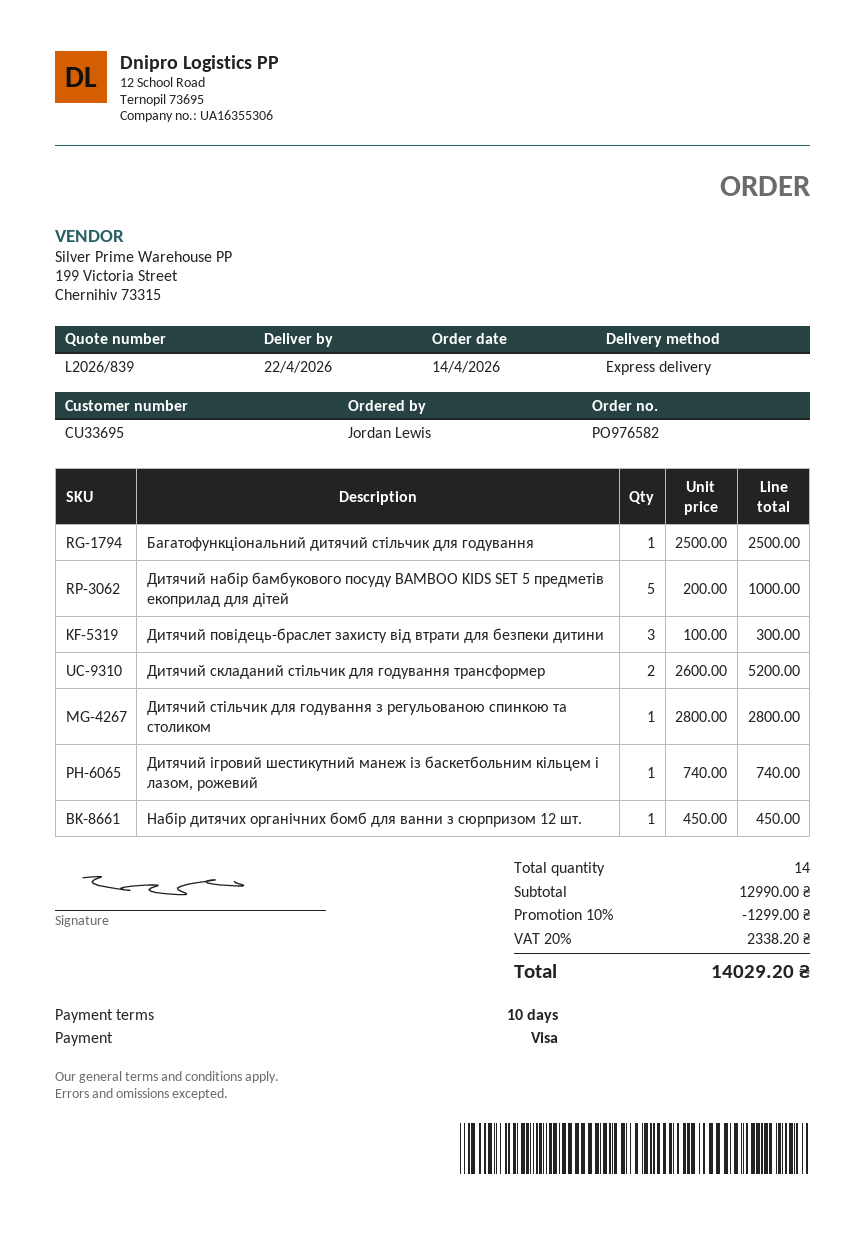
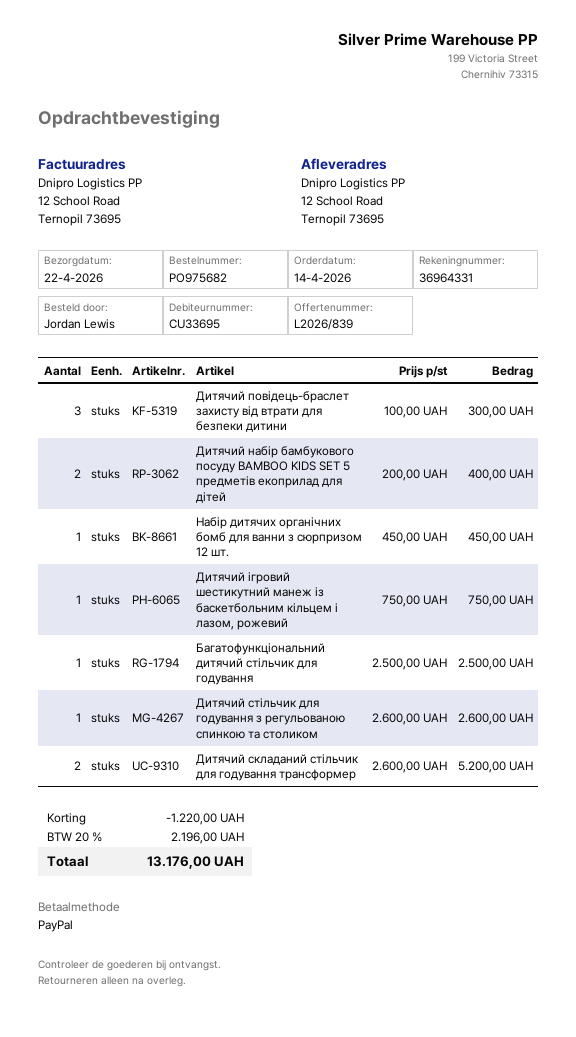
order number: PO976582 -> PO975682
payment method: Visa -> PayPal
Дитячий набір бамбукового посуду BAMBOO KIDS SET 5 предметів екоприлад для дітей: 5 x 200.00 = 1000.00 -> 2 x 200.00 = 400.00
Дитячий стільчик для годування з регульованою спинкою та столиком: 1 x 2800.00 = 2800.00 -> 1 x 2600.00 = 2600.00
Дитячий ігровий шестикутний манеж із баскетбольним кільцем і лазом, рожевий: 1 x 740.00 = 740.00 -> 1 x 750.00 = 750.00
discount: 1299.00 -> 1220.00
tax: 20% = 2338.20 -> 20% = 2196.00
total: 14029.20 -> 13176.00

